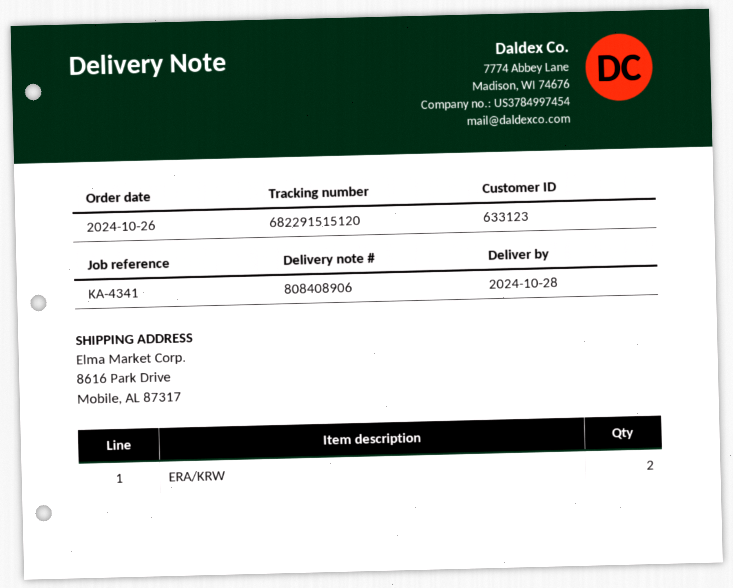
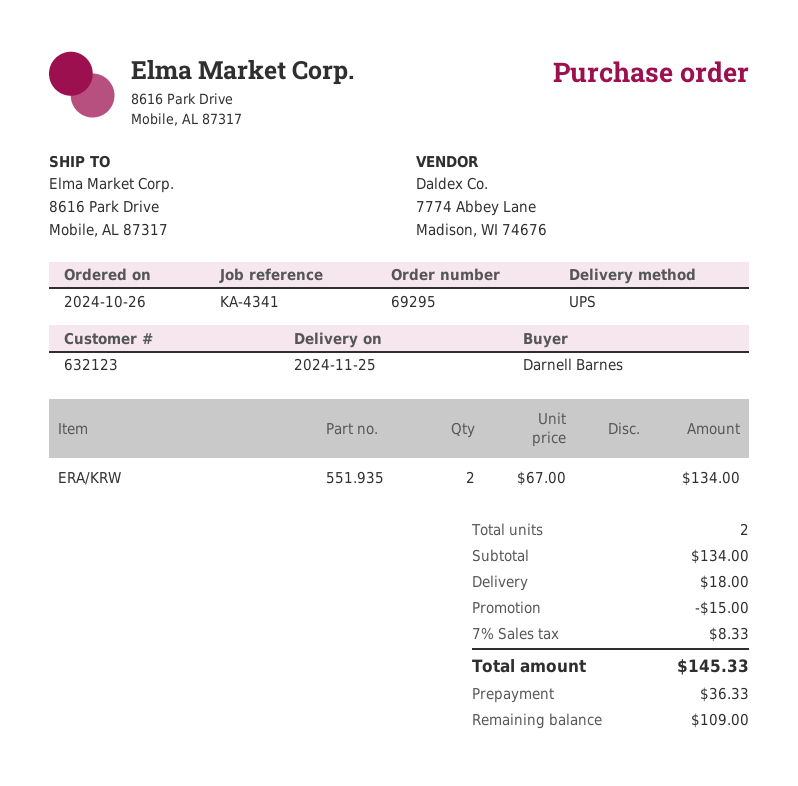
delivery date: 2024-10-28 -> 2024-11-25
customer number: 633123 -> 632123

